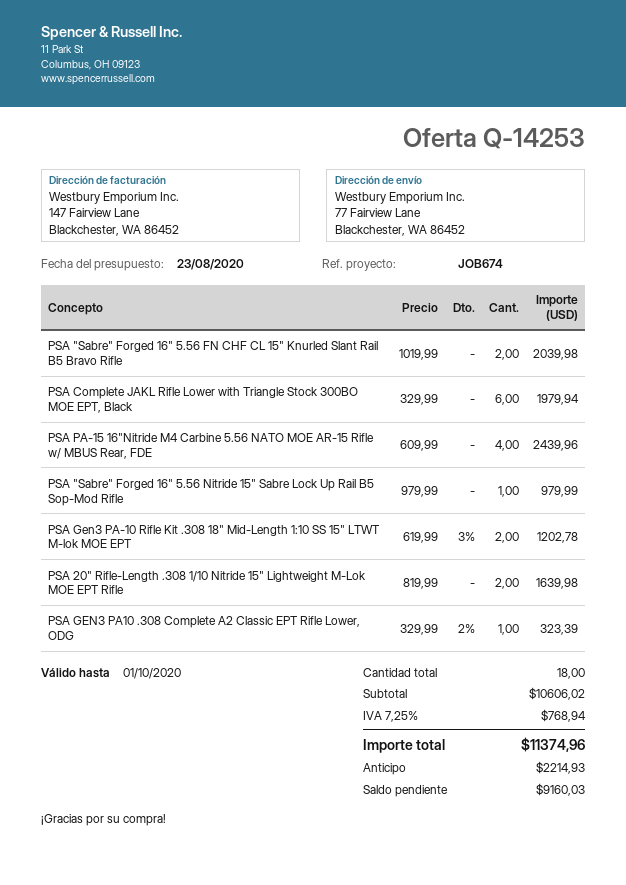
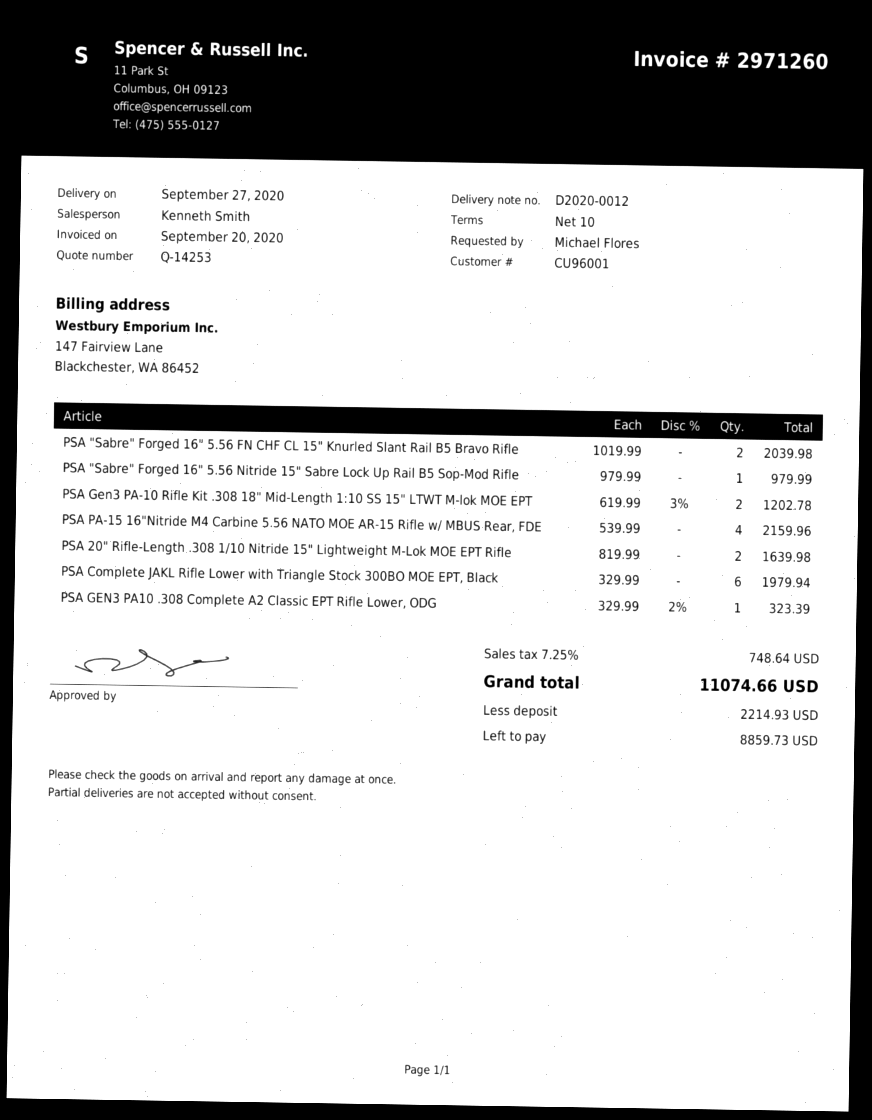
PSA PA-15 16"Nitride M4 Carbine 5.56 NATO MOE AR-15 Rifle w/ MBUS Rear, FDE: 4 x 609.99 = 2439.96 -> 4 x 539.99 = 2159.96
tax: 7.25% = 768.94 -> 7.25% = 748.64
total: 11374.96 -> 11074.66
balance: 9160.03 -> 8859.73

